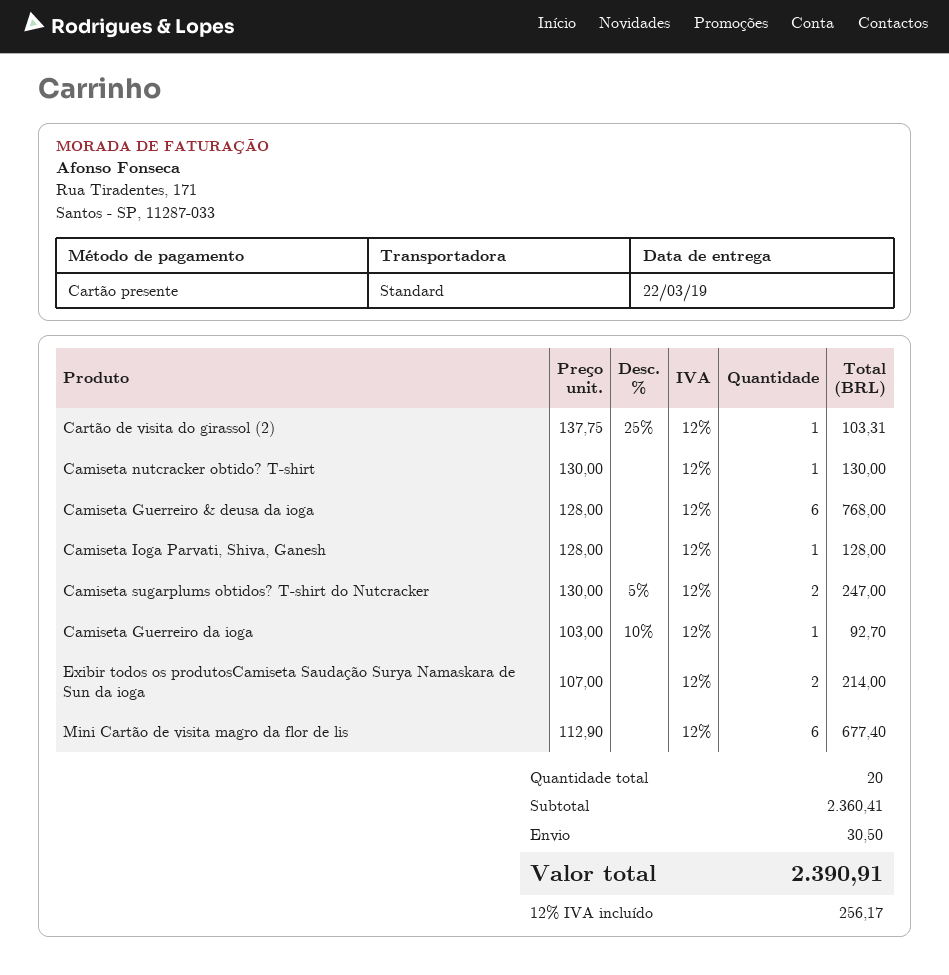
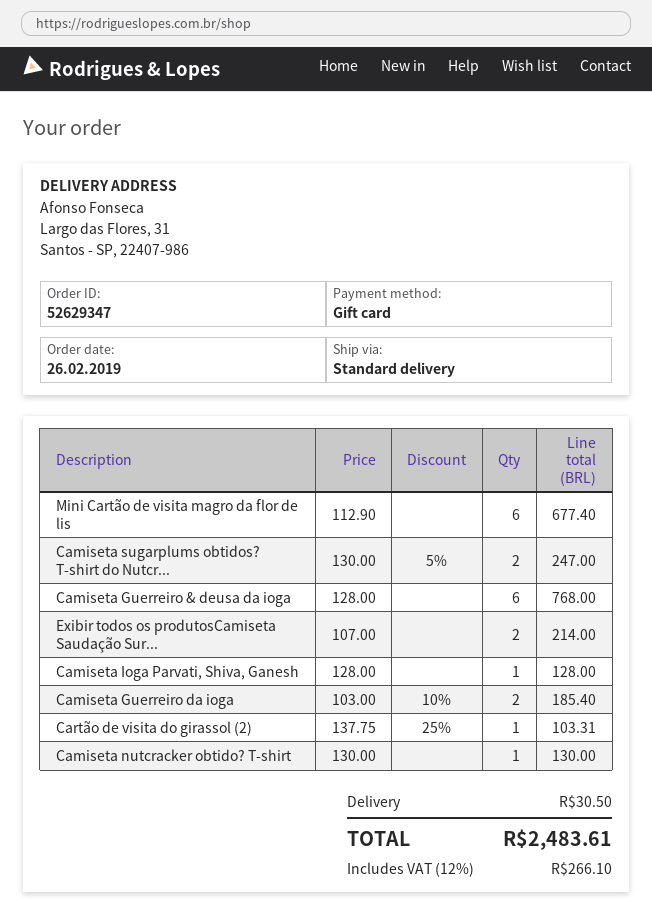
Camiseta Guerreiro da ioga: 1 x 103.00 - 10% = 92.70 -> 2 x 103.00 - 10% = 185.40
tax: 12% = 256.17 -> 12% = 266.10
total: 2390.91 -> 2483.61

